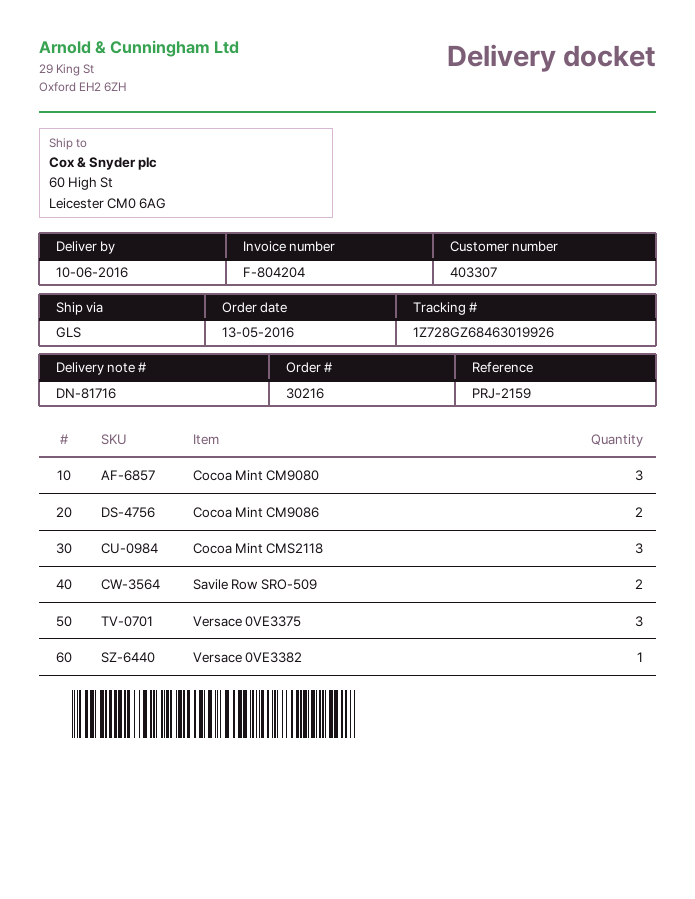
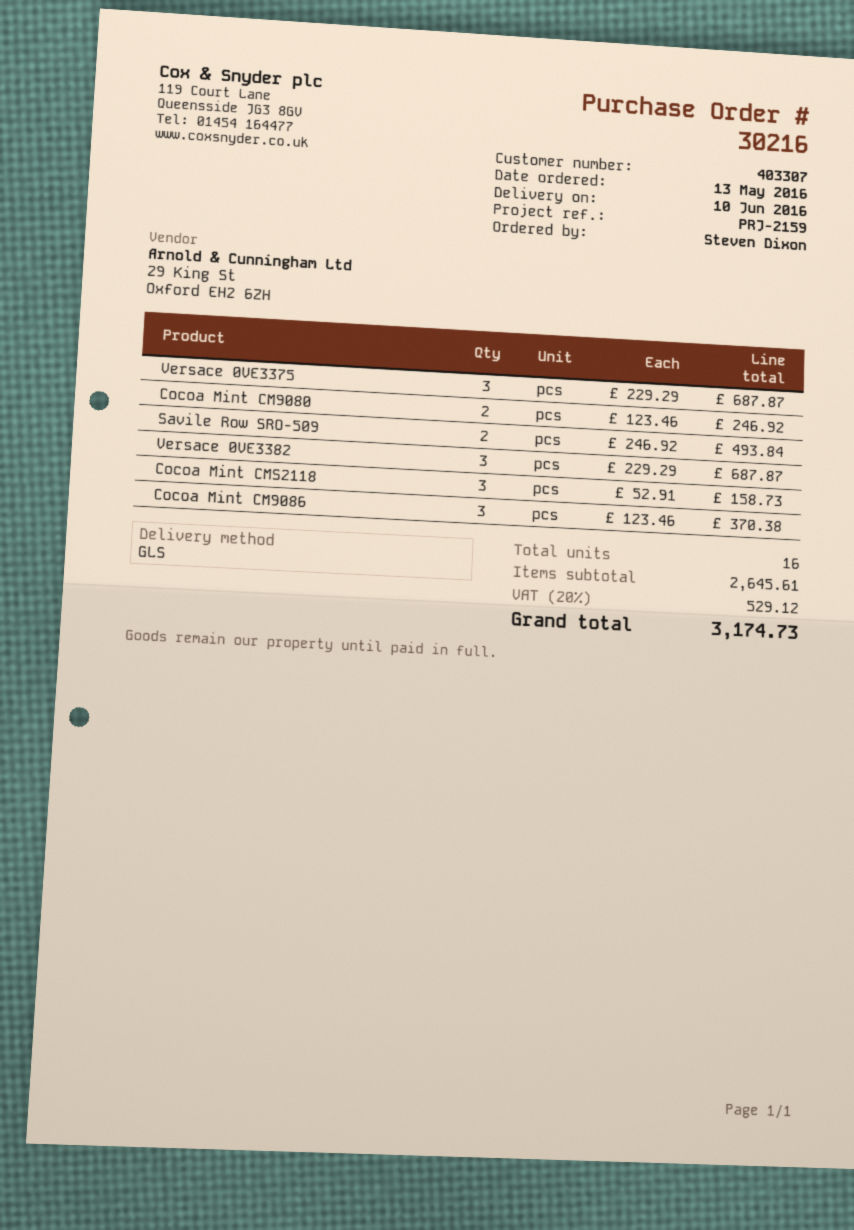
Cocoa Mint CM9080: 3 -> 2
Cocoa Mint CM9086: 2 -> 3
Versace 0VE3382: 1 -> 3

